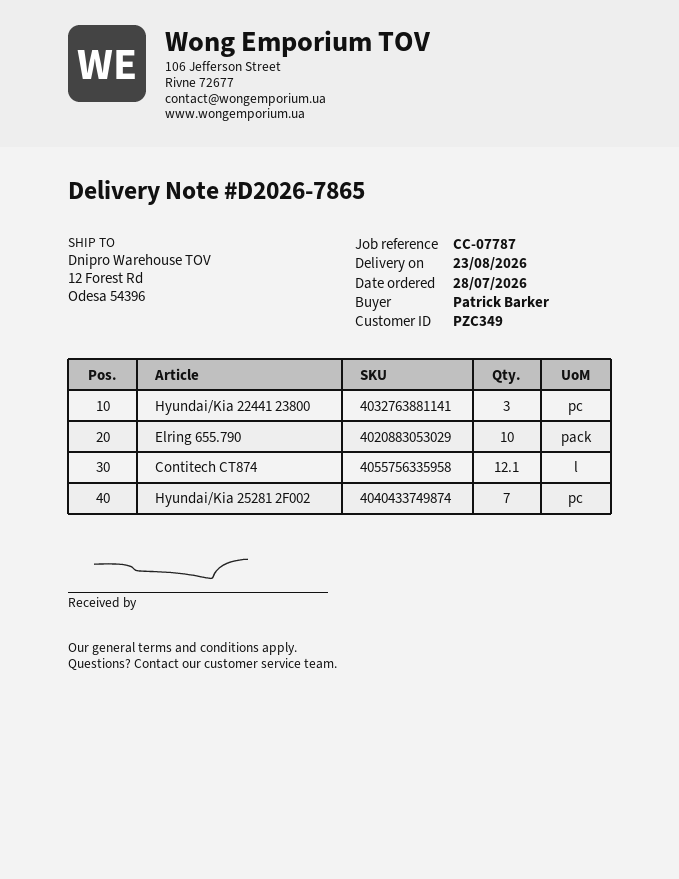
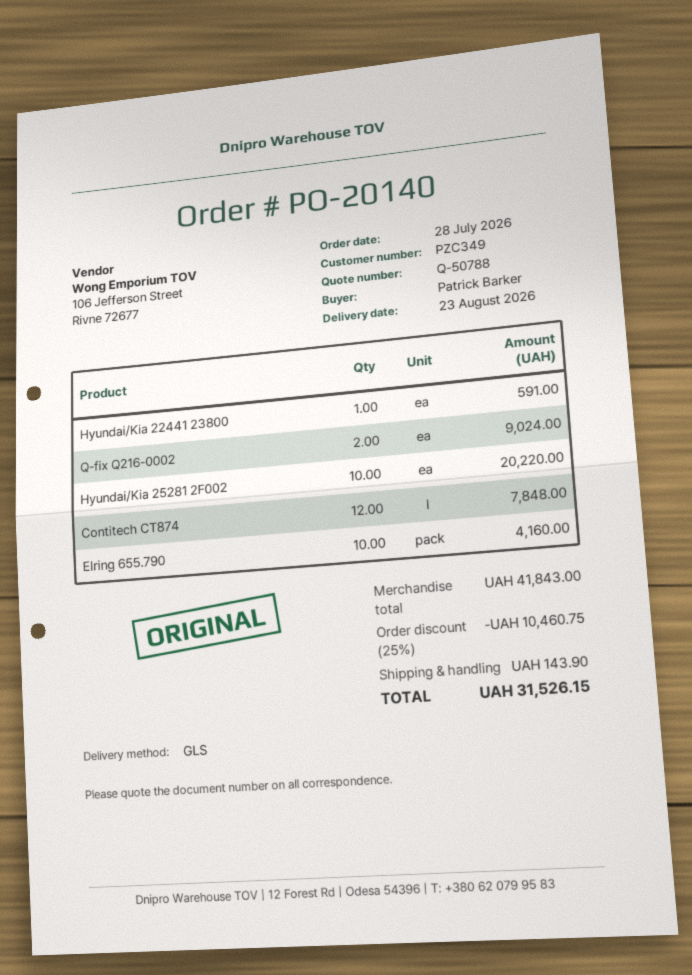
Hyundai/Kia 22441 23800: 3 -> 1
Contitech CT874: 12.1 -> 12
Hyundai/Kia 25281 2F002: 7 -> 10
Q-fix Q216-0002: none -> 2

